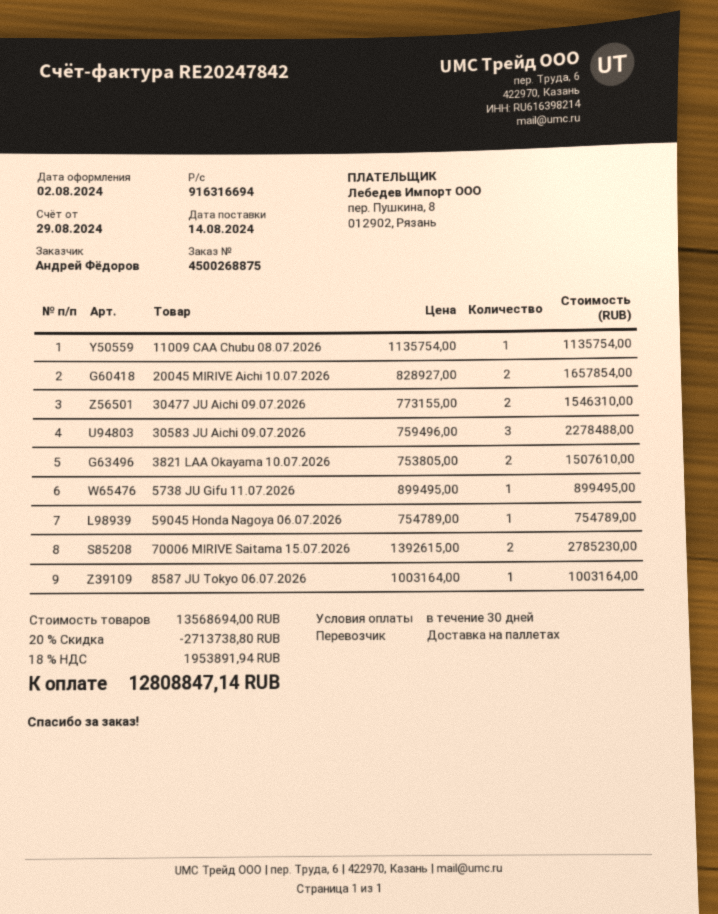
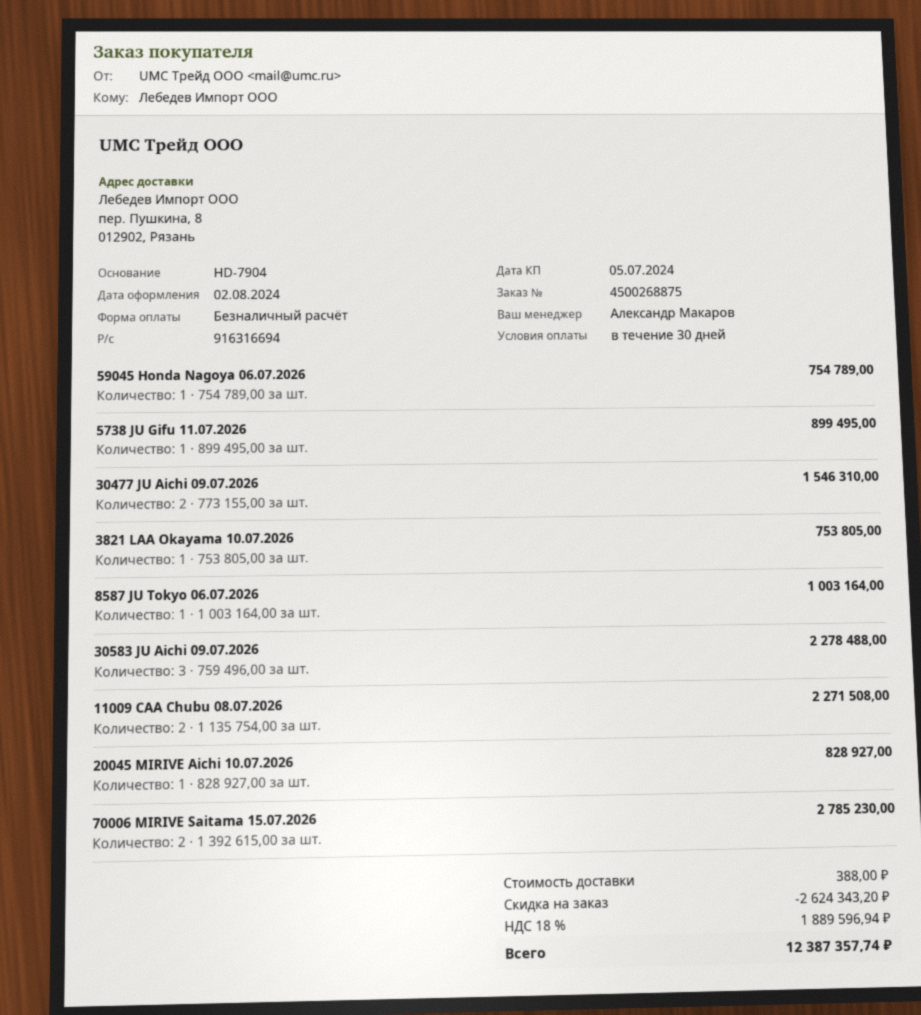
11009 CAA Chubu 08.07.2026: 1 x 1135754.00 = 1135754.00 -> 2 x 1135754.00 = 2271508.00
20045 MIRIVE Aichi 10.07.2026: 2 x 828927.00 = 1657854.00 -> 1 x 828927.00 = 828927.00
3821 LAA Okayama 10.07.2026: 2 x 753805.00 = 1507610.00 -> 1 x 753805.00 = 753805.00
discount: 2713738.80 -> 2624343.20
shipping: none -> 388.00
tax: 18% = 1953891.94 -> 18% = 1889596.94
total: 12808847.14 -> 12387357.74

